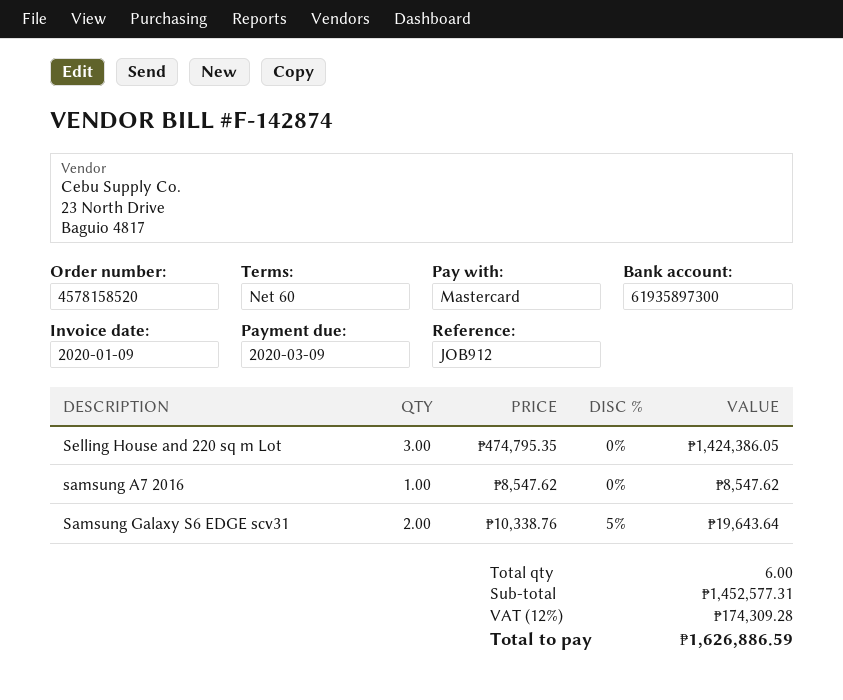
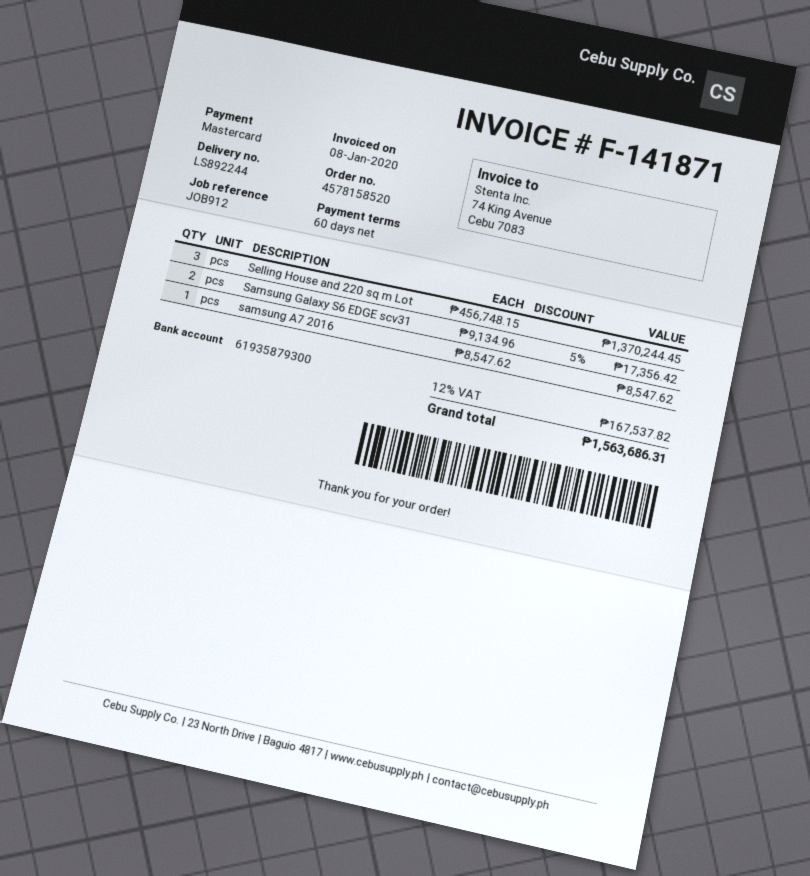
invoice number: F-142874 -> F-141871
invoice date: 2020-01-09 -> 2020-01-08
bank account: 61935897300 -> 61935879300
Selling House and 220 sq m Lot: 3 x 474795.35 = 1424386.05 -> 3 x 456748.15 = 1370244.45
Samsung Galaxy S6 EDGE scv31: 2 x 10338.76 - 5% = 19643.64 -> 2 x 9134.96 - 5% = 17356.42
tax: 12% = 174309.28 -> 12% = 167537.82
total: 1626886.59 -> 1563686.31

